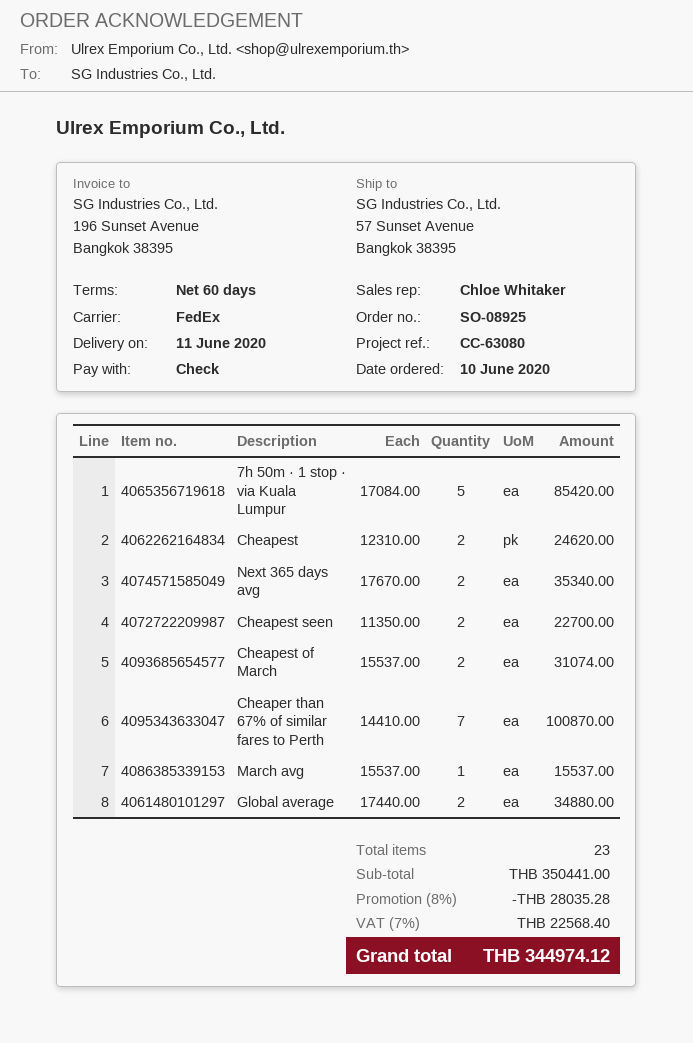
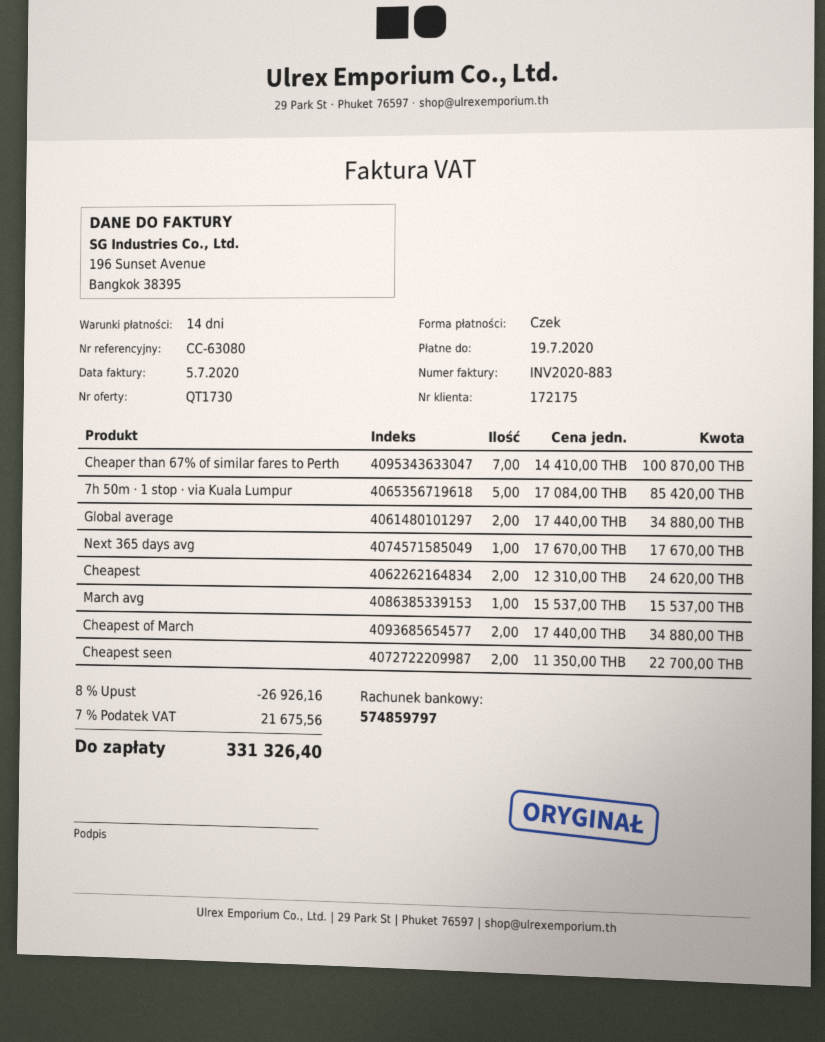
payment terms: 60 days -> 14 days
Next 365 days avg: 2 x 17670.00 = 35340.00 -> 1 x 17670.00 = 17670.00
Cheapest of March: 2 x 15537.00 = 31074.00 -> 2 x 17440.00 = 34880.00
discount: 8% = 28035.28 -> 8% = 26926.16
tax: 7% = 22568.40 -> 7% = 21675.56
total: 344974.12 -> 331326.40

